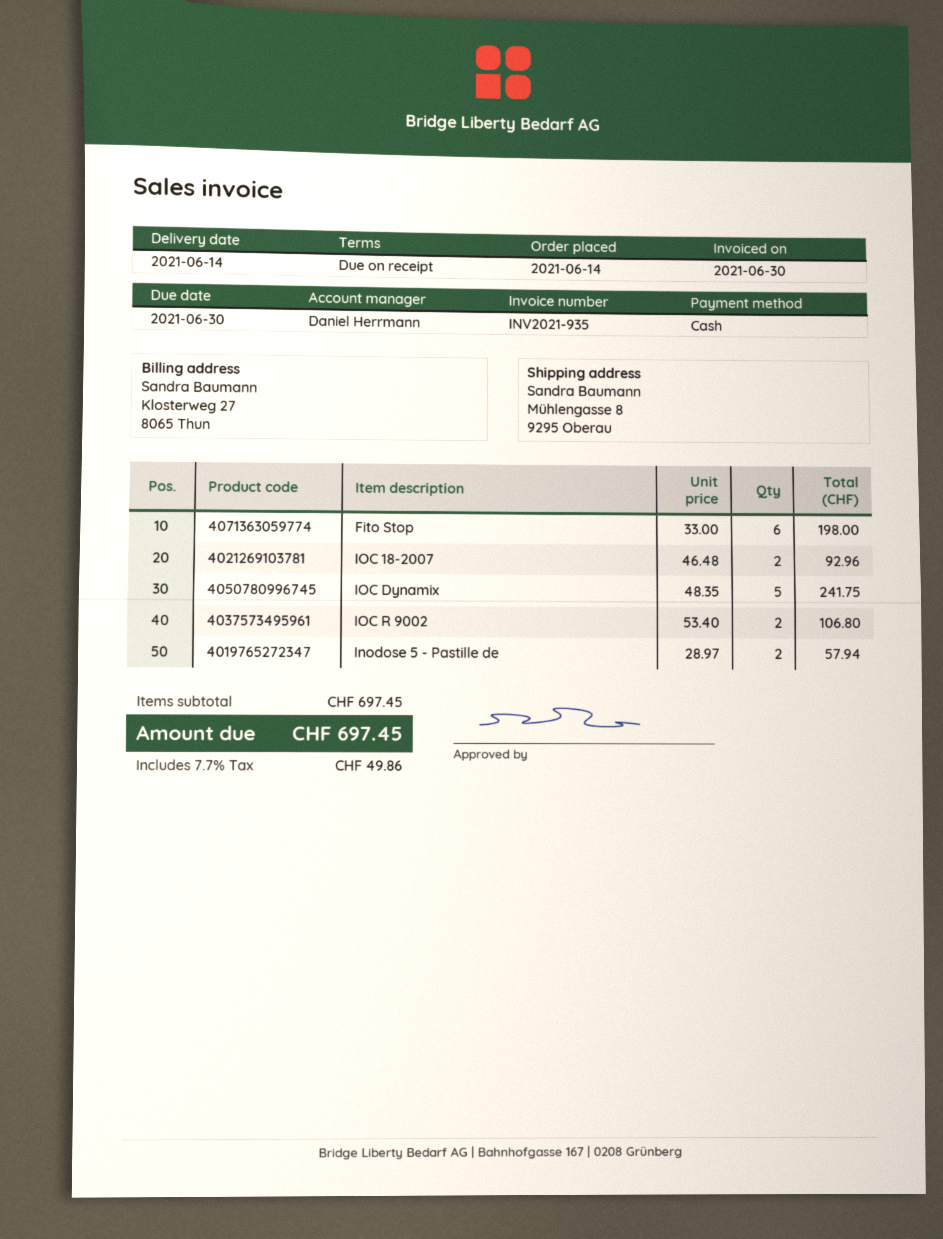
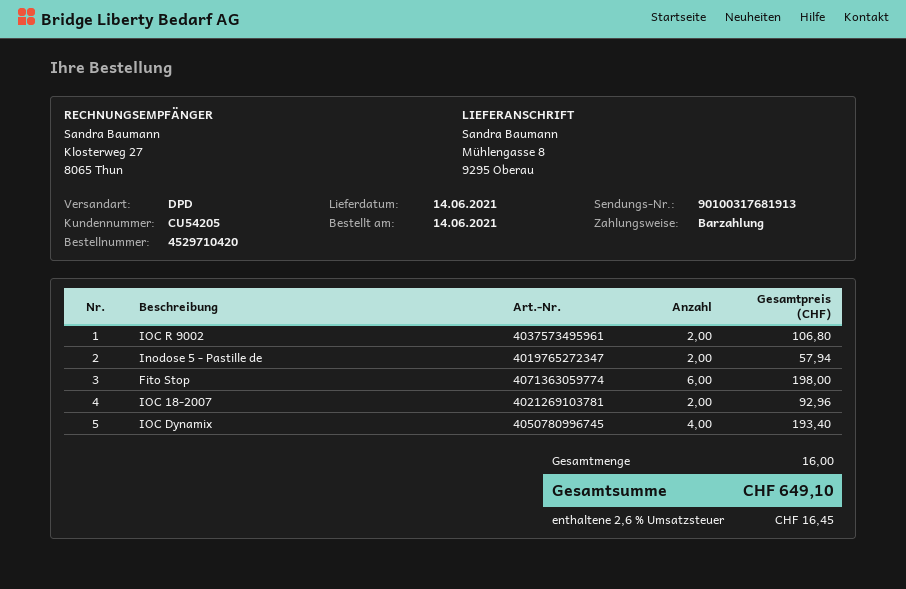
IOC Dynamix: 5 for 241.75 -> 4 for 193.40
tax: 7.7% = 49.86 -> 2.6% = 16.45
total: 697.45 -> 649.10

